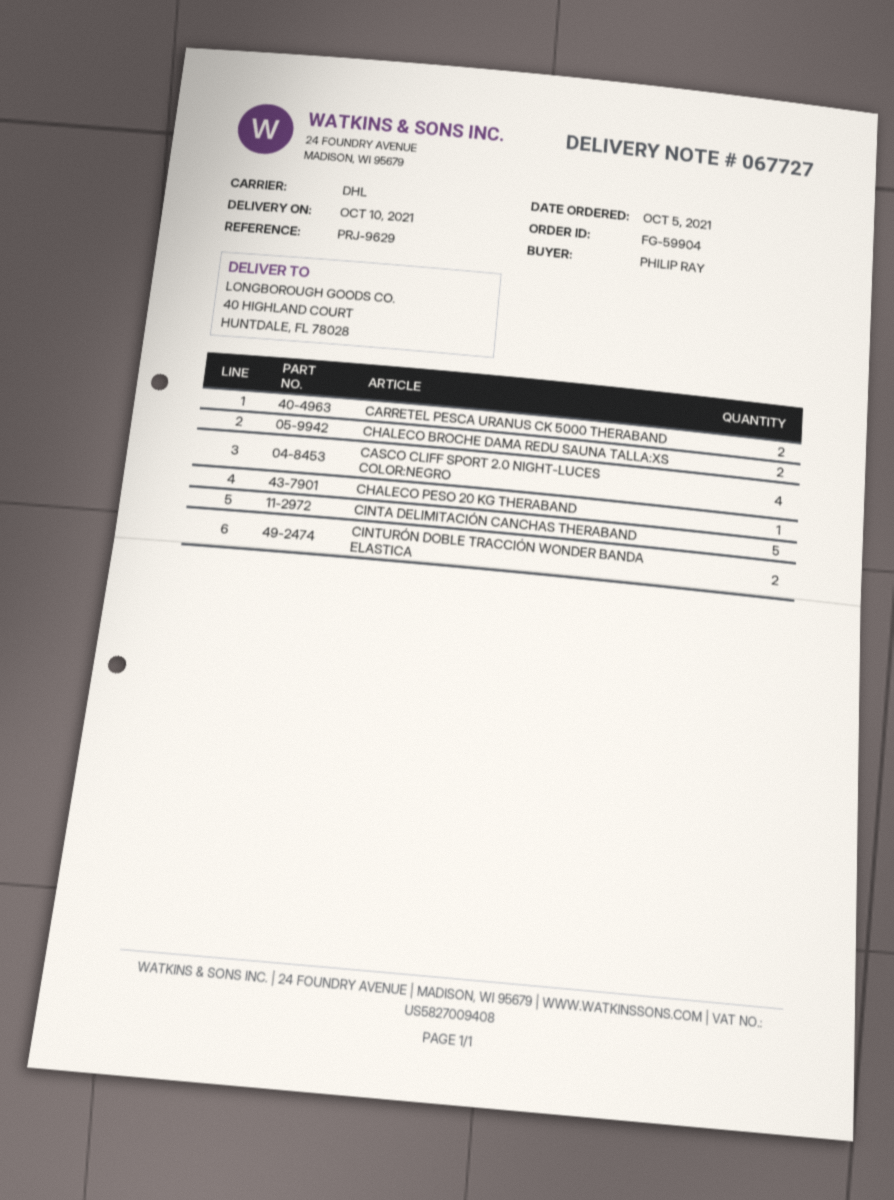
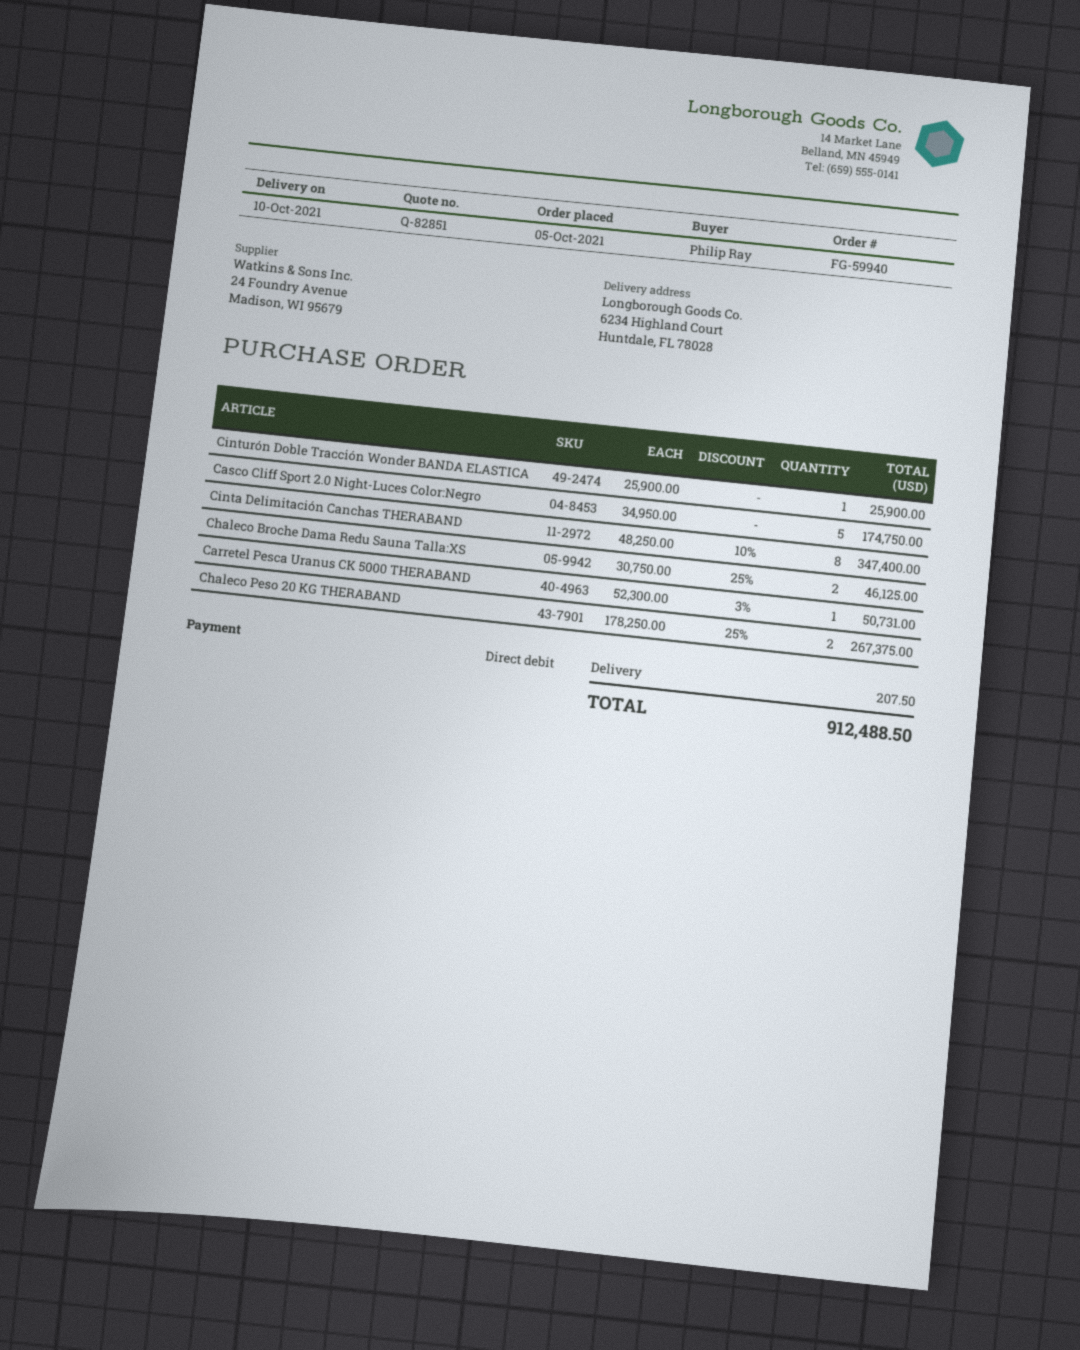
order number: FG-59904 -> FG-59940
ship to: 40 HIGHLAND COURT, HUNTDALE, FL 78028 -> 6234 Highland Court, Huntdale, FL 78028
CARRETEL PESCA URANUS CK 5000 THERABAND: 2 -> 1
CASCO CLIFF SPORT 2.0 NIGHT-LUCES COLOR:NEGRO: 4 -> 5
CHALECO PESO 20 KG THERABAND: 1 -> 2
CINTA DELIMITACIÓN CANCHAS THERABAND: 5 -> 8
CINTURÓN DOBLE TRACCIÓN WONDER BANDA ELASTICA: 2 -> 1

